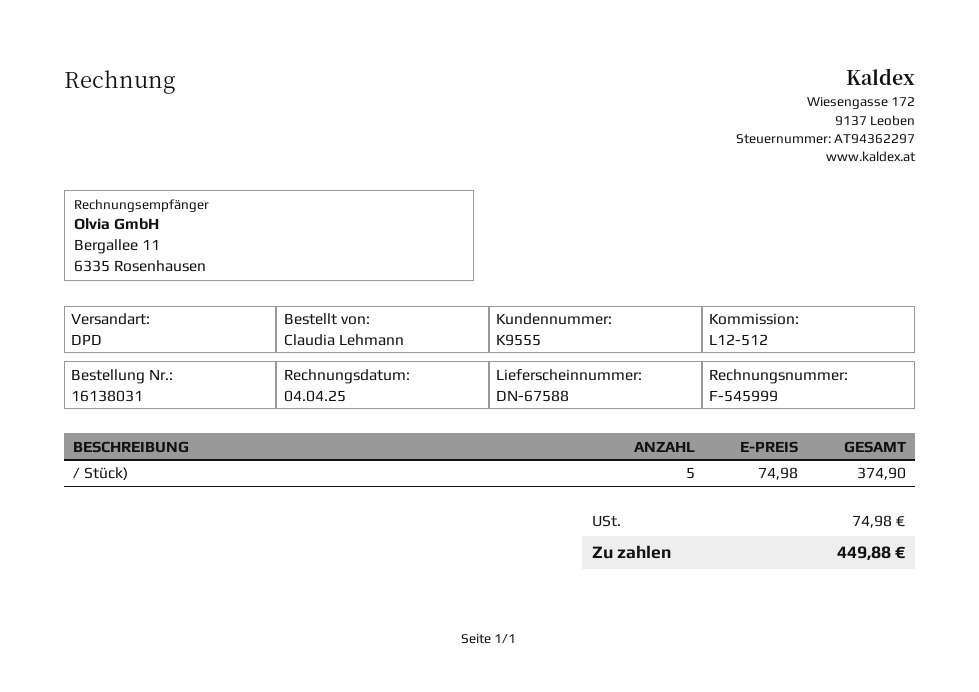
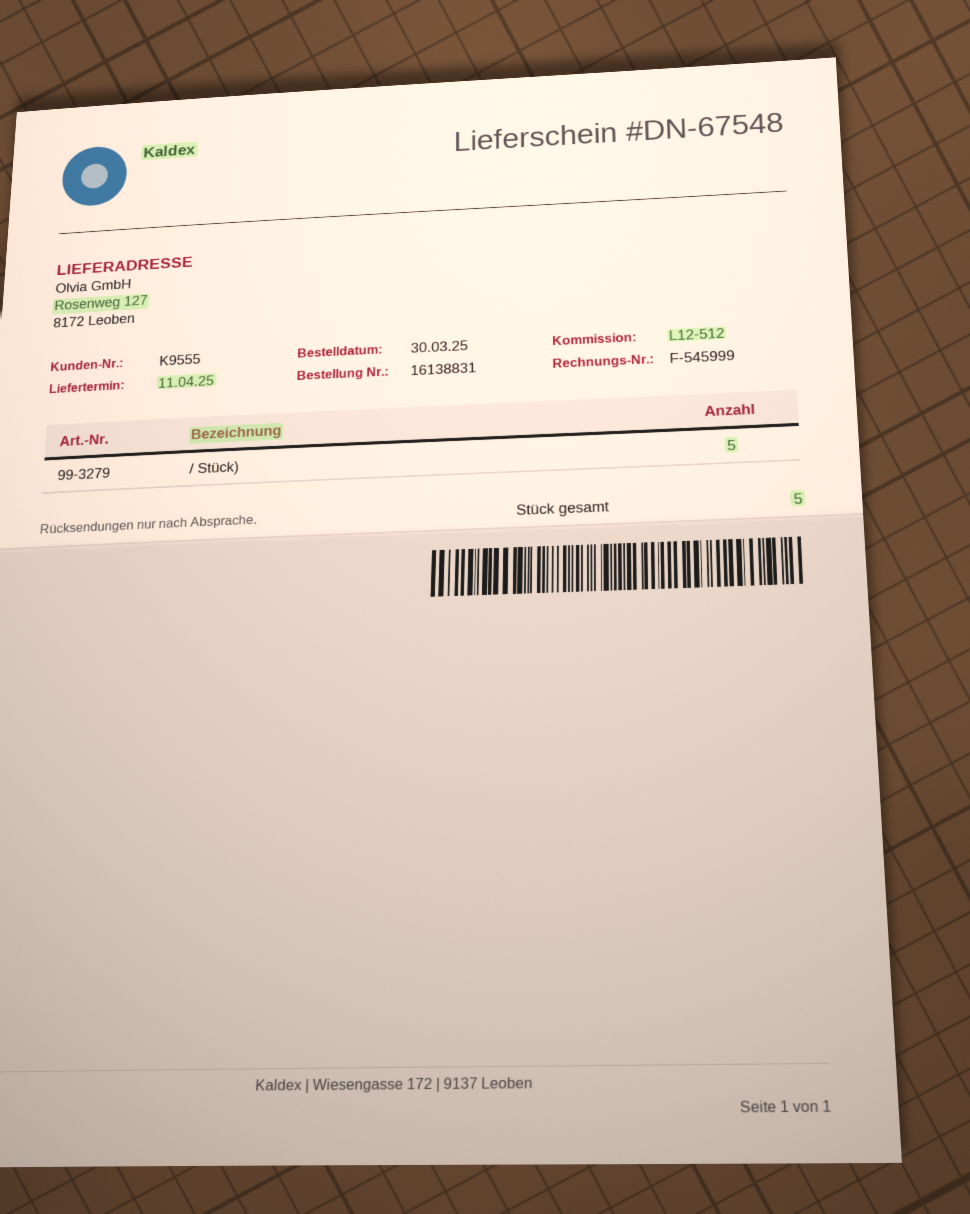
order number: 16138031 -> 16138831
delivery note number: DN-67588 -> DN-67548

